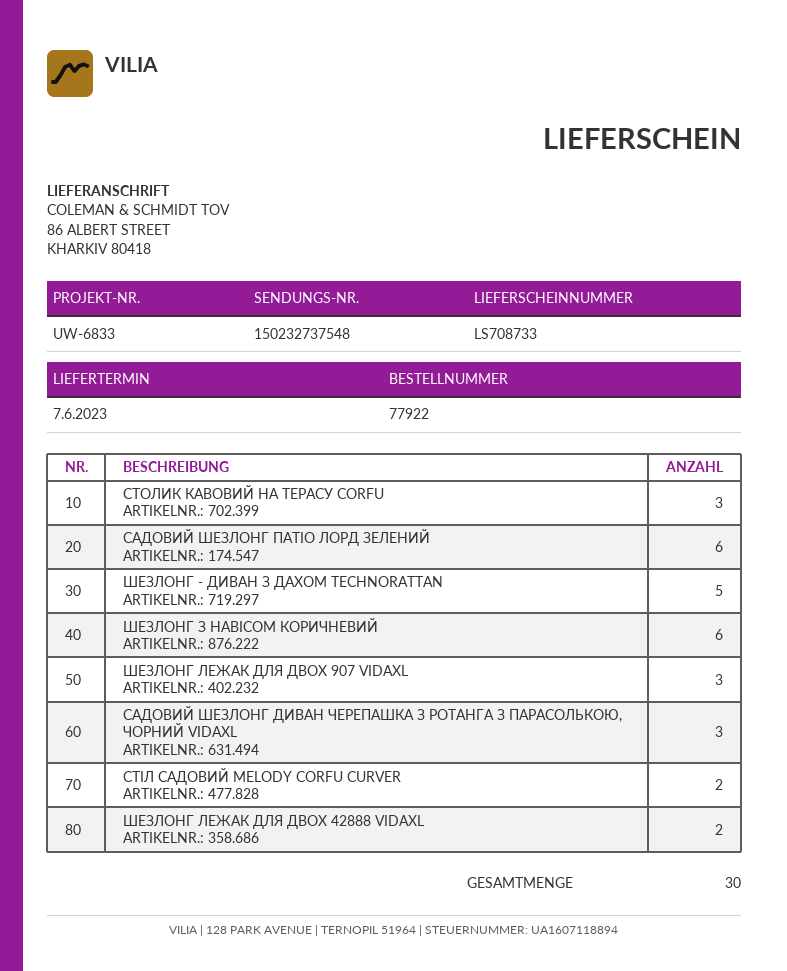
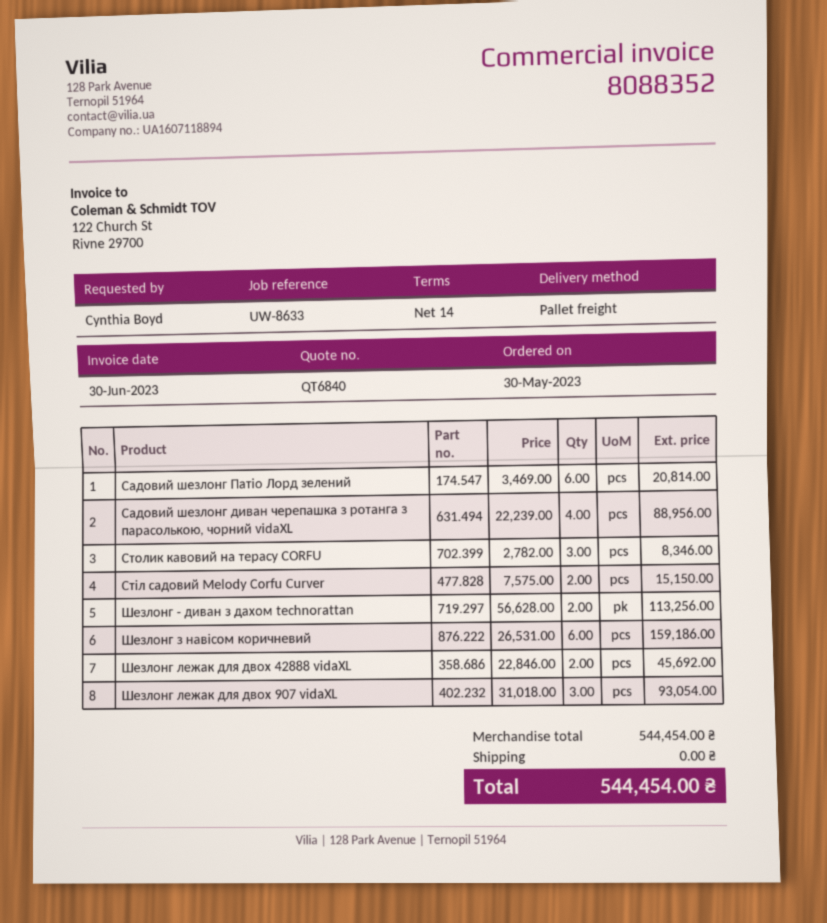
reference: UW-6833 -> UW-8633
ШЕЗЛОНГ - ДИВАН З ДАХОМ TECHNORATTAN: 5 -> 2
САДОВИЙ ШЕЗЛОНГ ДИВАН ЧЕРЕПАШКА З РОТАНГА З ПАРАСОЛЬКОЮ, ЧОРНИЙ VIDAXL: 3 -> 4

